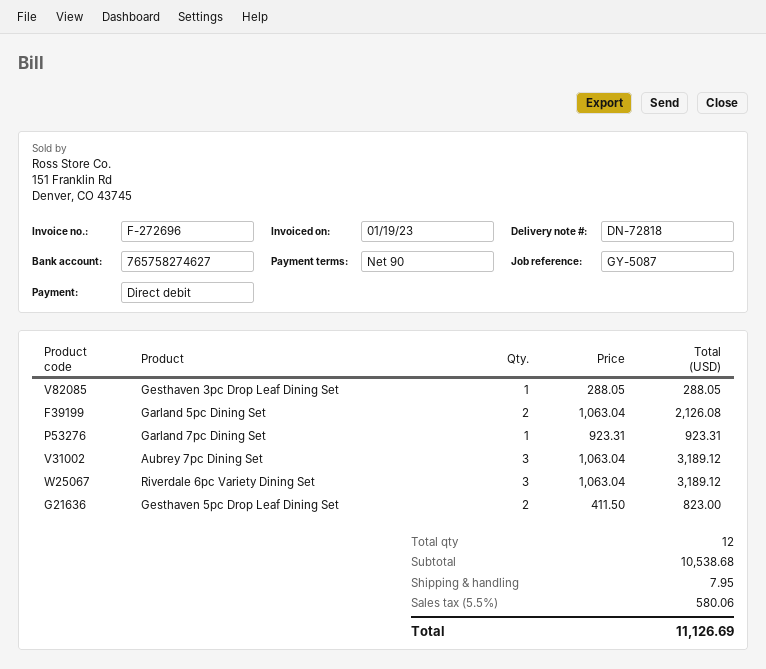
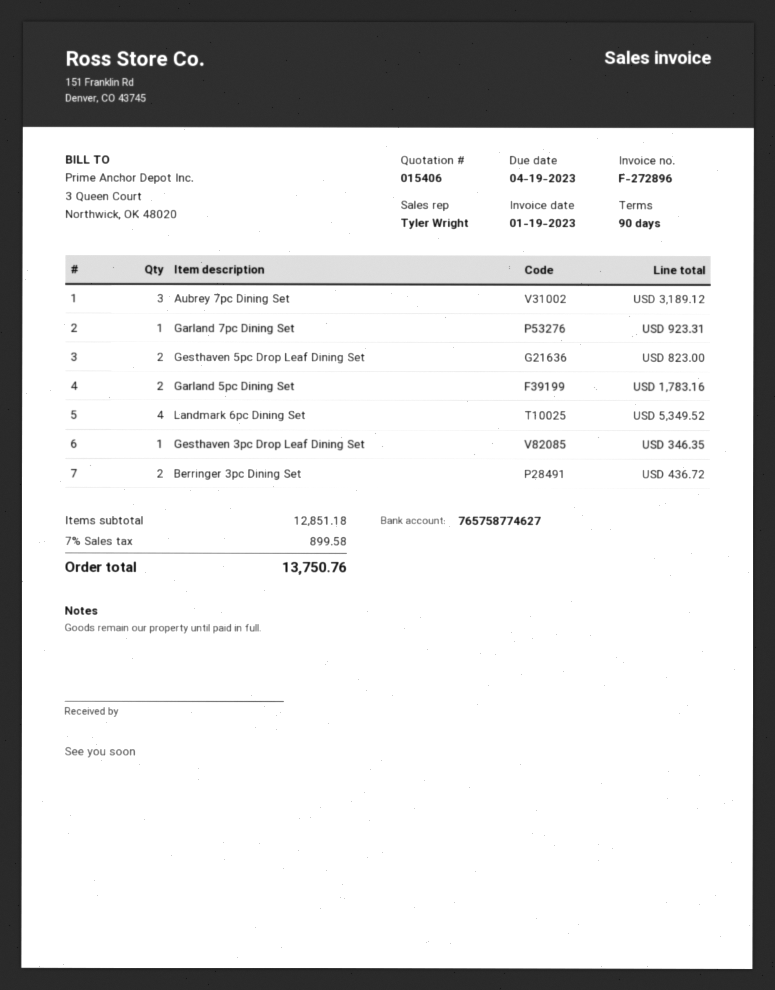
invoice number: F-272696 -> F-272896
bank account: 765758274627 -> 765758774627
Gesthaven 3pc Drop Leaf Dining Set: 1 for 288.05 -> 1 for 346.35
Garland 5pc Dining Set: 2 for 2126.08 -> 2 for 1783.16
Riverdale 6pc Variety Dining Set: 3 for 3189.12 -> none
Landmark 6pc Dining Set: none -> 4 for 5349.52
Berringer 3pc Dining Set: none -> 2 for 436.72
subtotal: 10538.68 -> 12851.18
shipping: 7.95 -> none
tax: 5.5% = 580.06 -> 7% = 899.58
total: 11126.69 -> 13750.76

